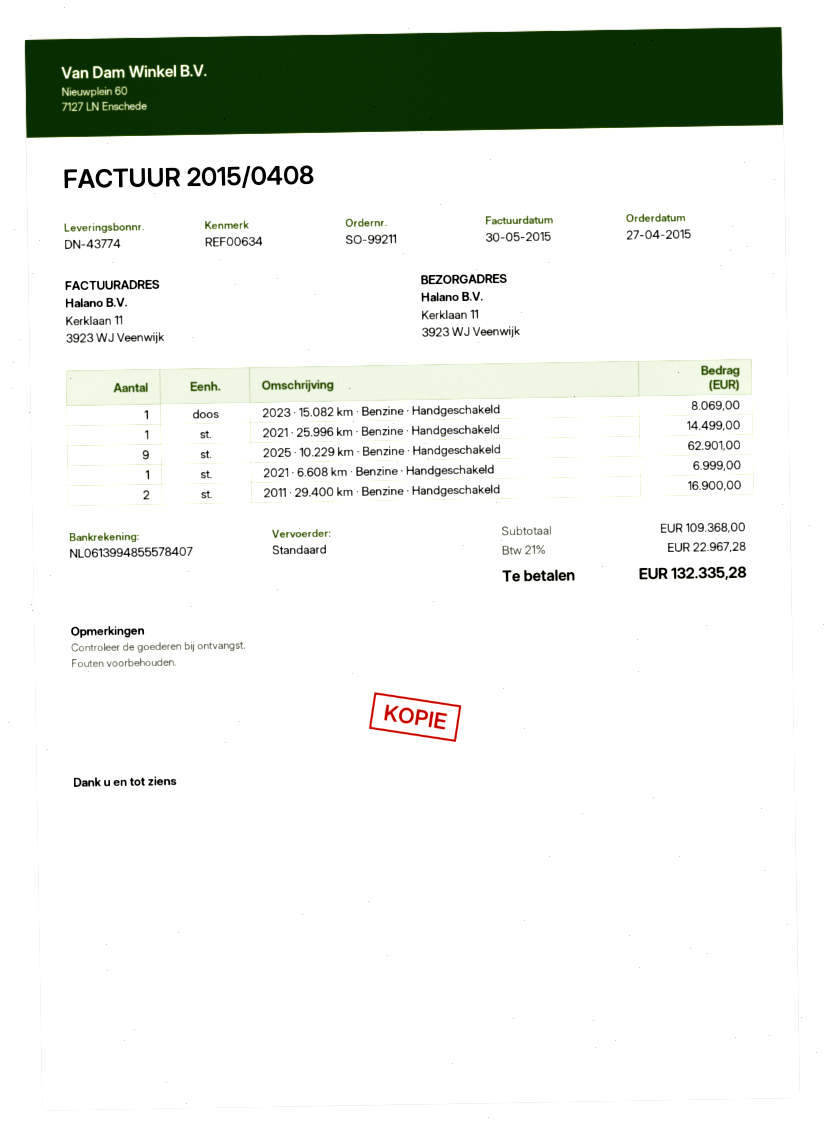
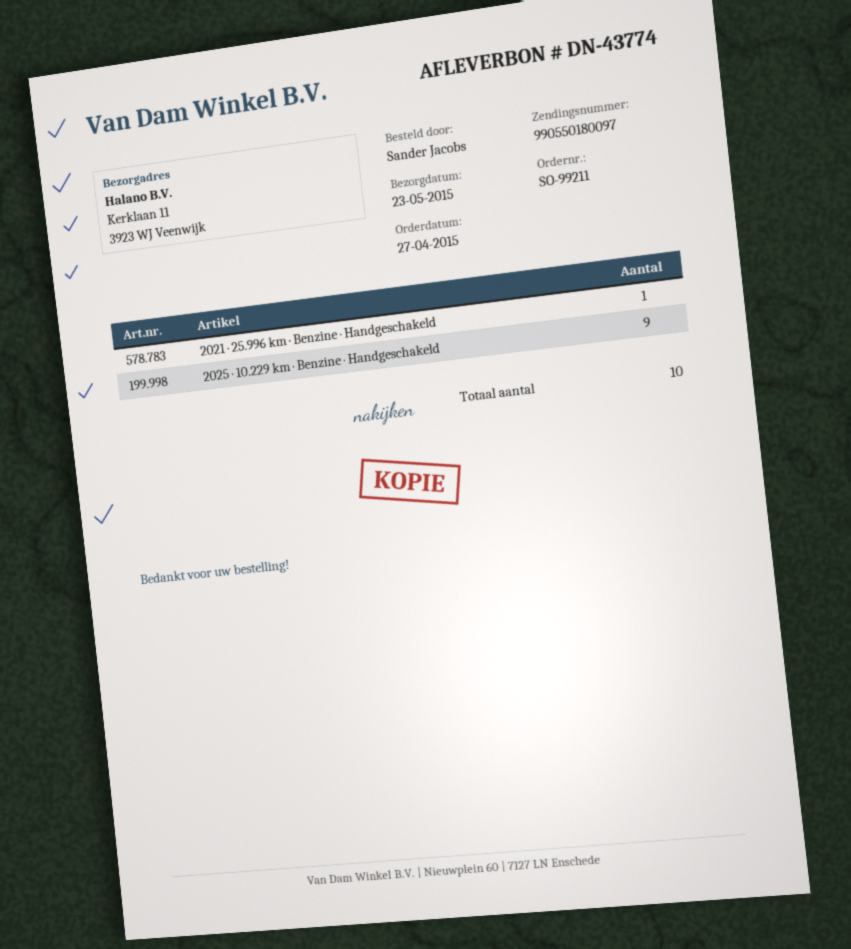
2023 · 15.082 km · Benzine · Handgeschakeld: 1 -> none
2021 · 6.608 km · Benzine · Handgeschakeld: 1 -> none
2011 · 29.400 km · Benzine · Handgeschakeld: 2 -> none

